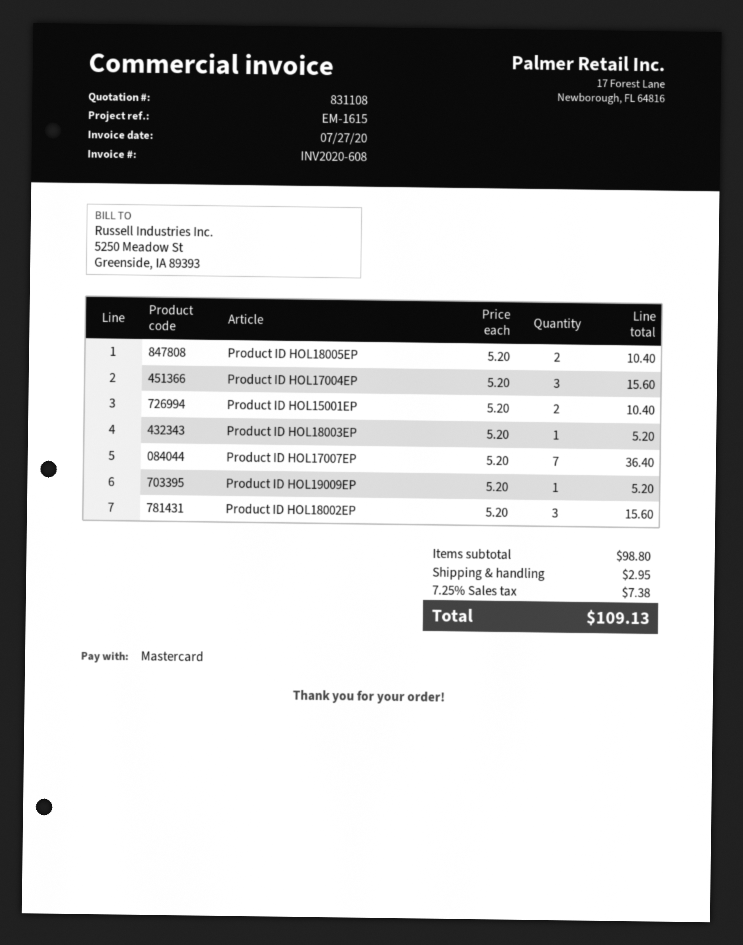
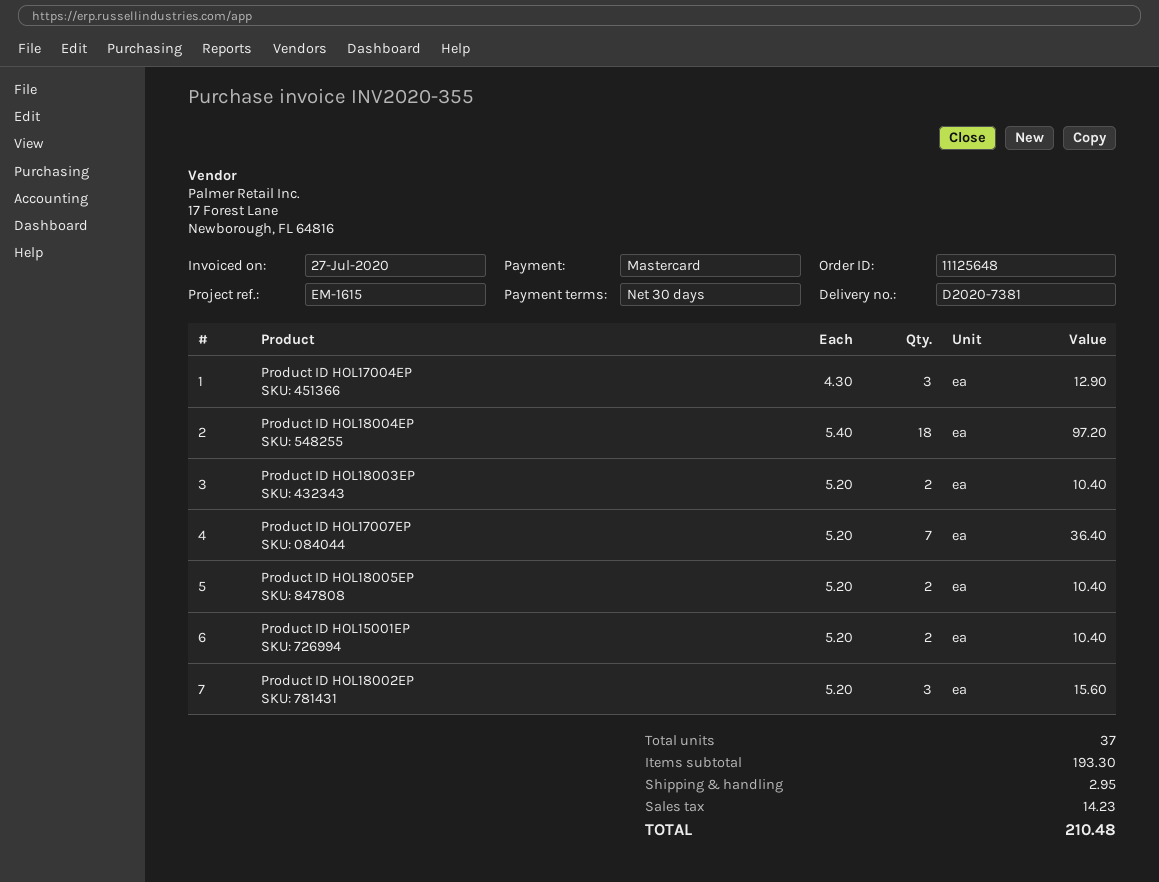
invoice number: INV2020-608 -> INV2020-355
Product ID HOL17004EP: 3 x 5.20 = 15.60 -> 3 x 4.30 = 12.90
Product ID HOL18003EP: 1 x 5.20 = 5.20 -> 2 x 5.20 = 10.40
Product ID HOL19009EP: 1 x 5.20 = 5.20 -> none
Product ID HOL18004EP: none -> 18 x 5.40 = 97.20
subtotal: 98.80 -> 193.30
tax: 7.38 -> 14.23
total: 109.13 -> 210.48

